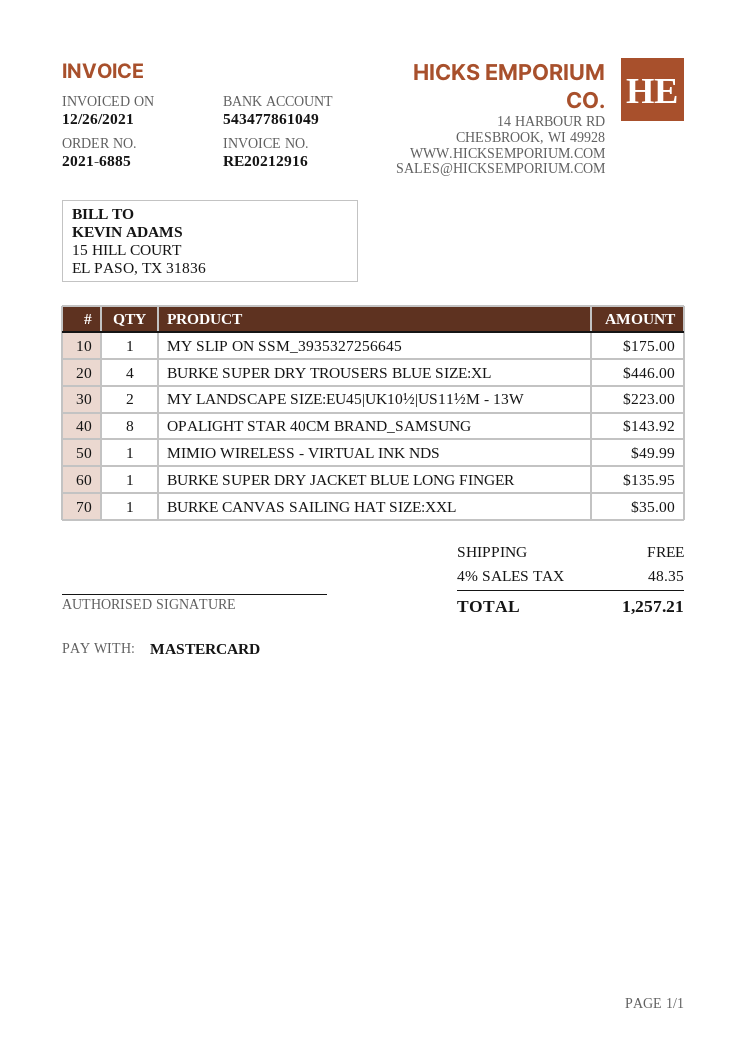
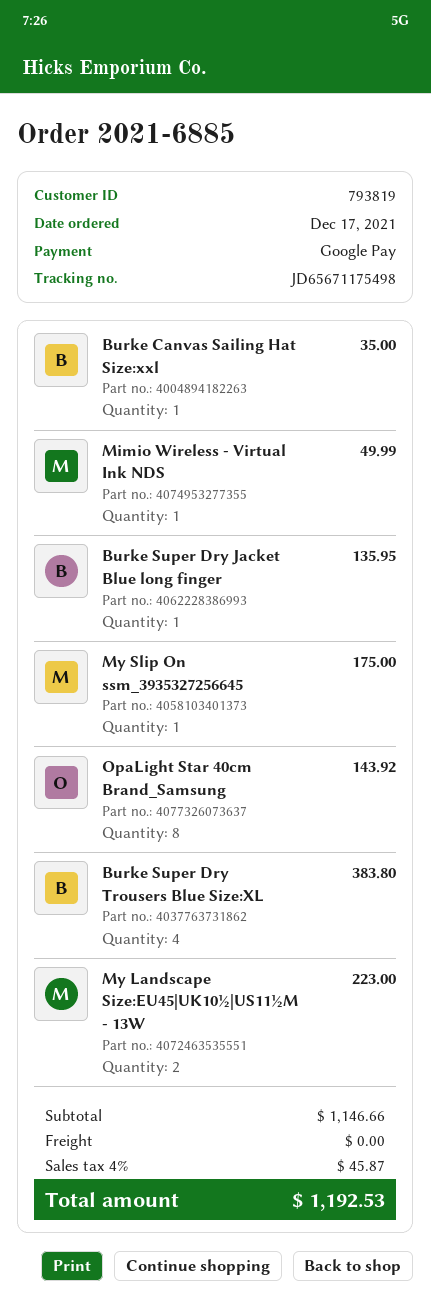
payment method: Mastercard -> Google Pay
BURKE SUPER DRY TROUSERS BLUE SIZE:XL: 4 for 446.00 -> 4 for 383.80
tax: 4% = 48.35 -> 4% = 45.87
total: 1257.21 -> 1192.53

